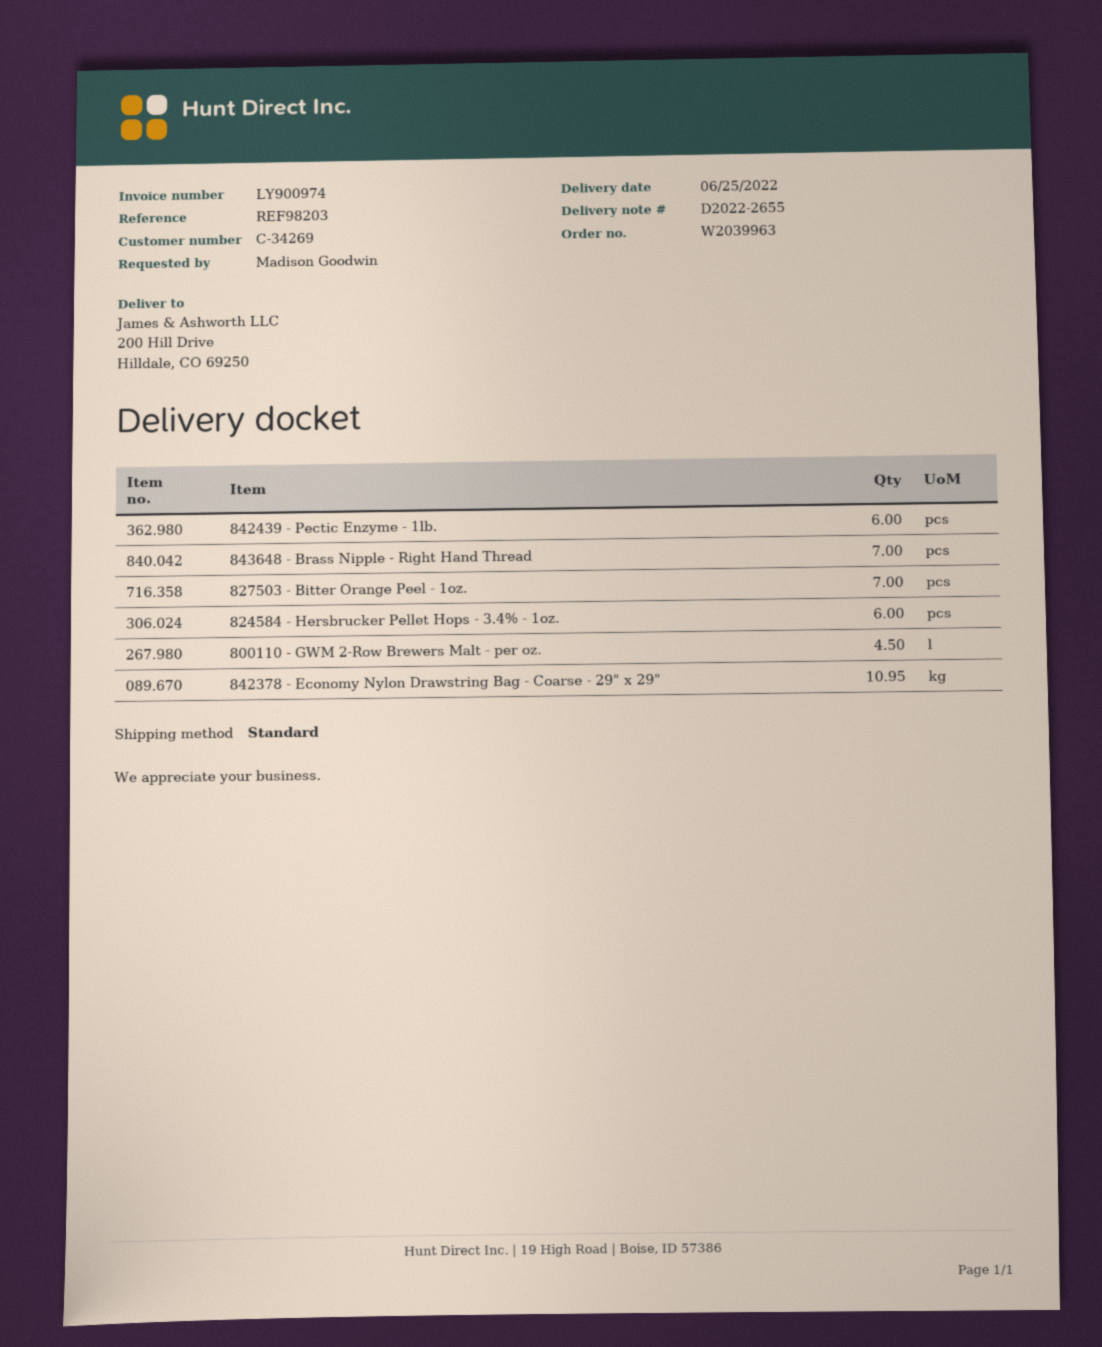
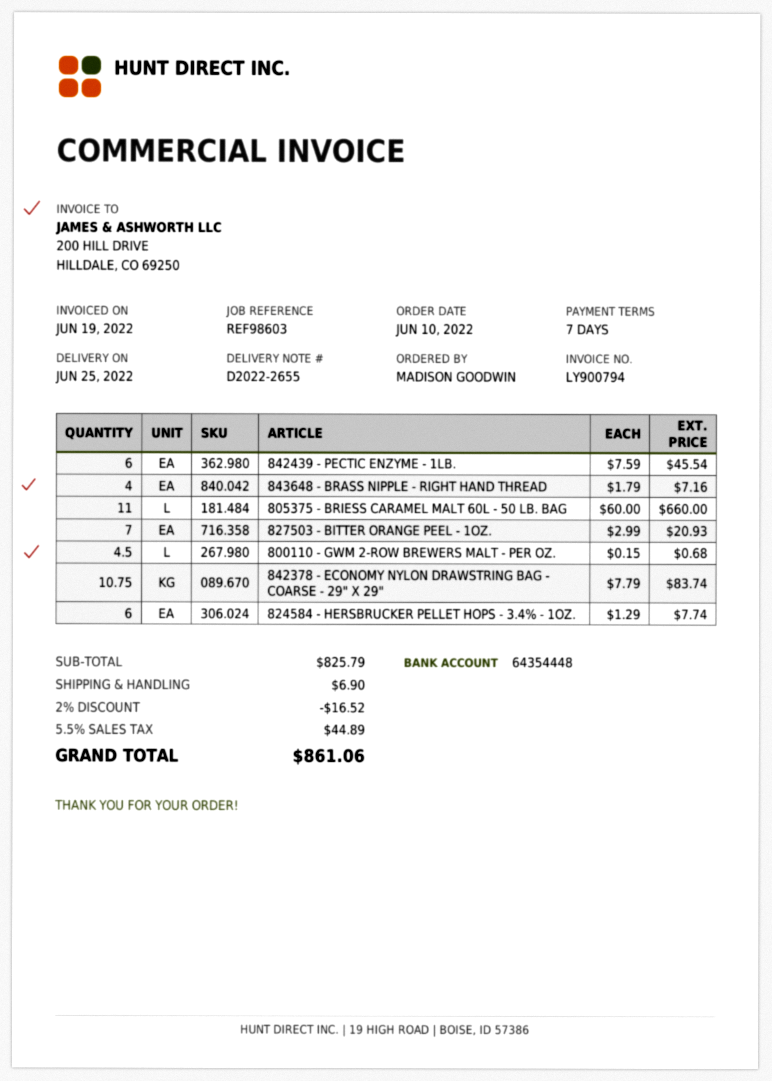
invoice number: LY900974 -> LY900794
reference: REF98203 -> REF98603
843648 - Brass Nipple - Right Hand Thread: 7 -> 4
842378 - Economy Nylon Drawstring Bag - Coarse - 29" x 29": 10.95 -> 10.75
805375 - BRIESS CARAMEL MALT 60L - 50 LB. BAG: none -> 11

